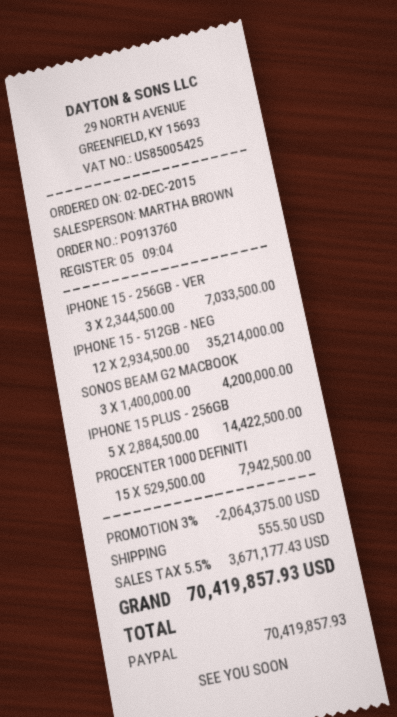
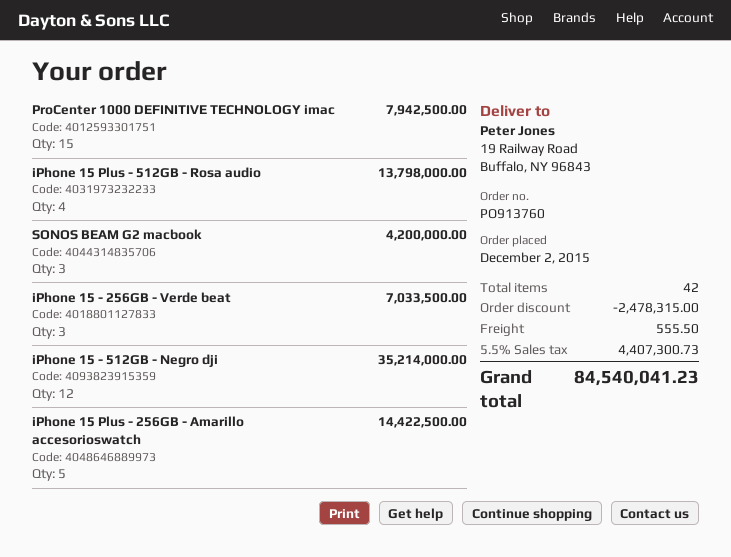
iPhone 15 Plus - 512GB - Rosa audio: none -> 4 for 13798000.00
discount: 2064375.00 -> 2478315.00
tax: 5.5% = 3671177.43 -> 5.5% = 4407300.73
total: 70419857.93 -> 84540041.23

